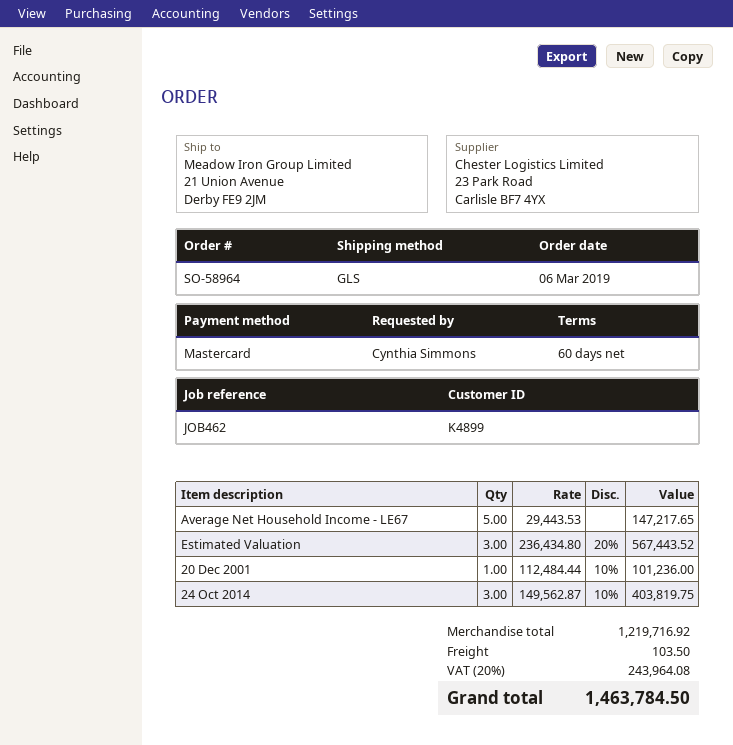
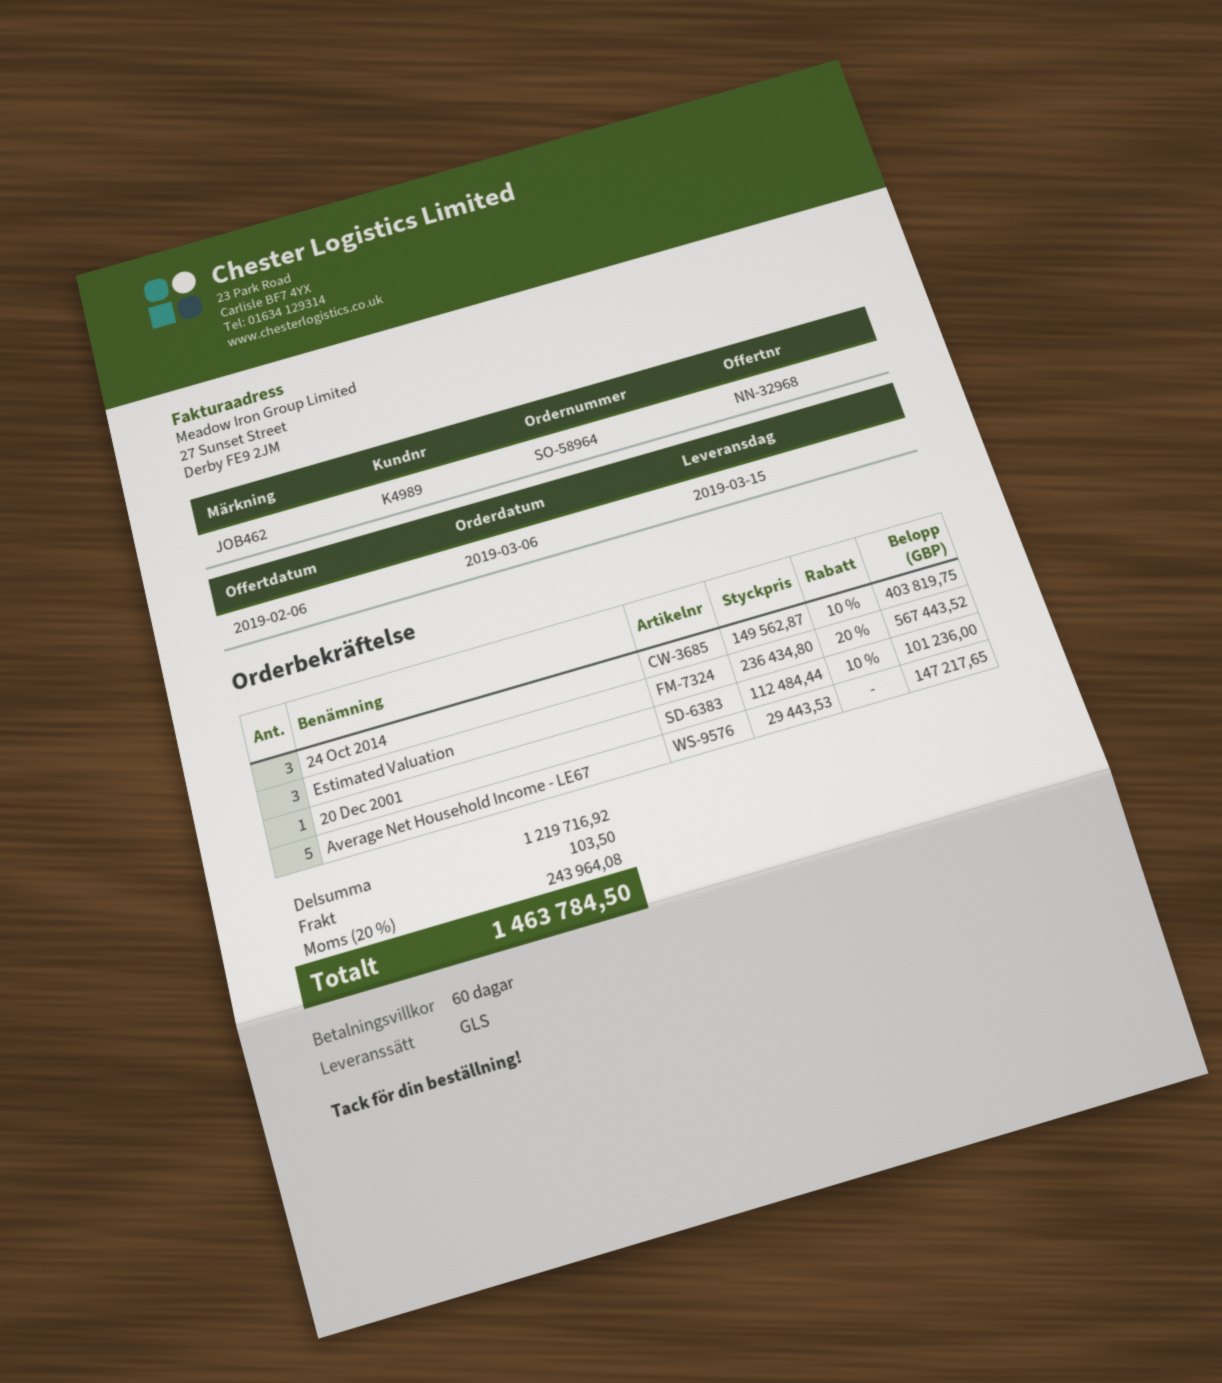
customer number: K4899 -> K4989

